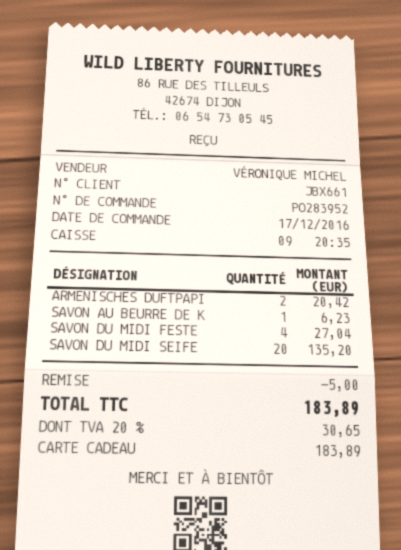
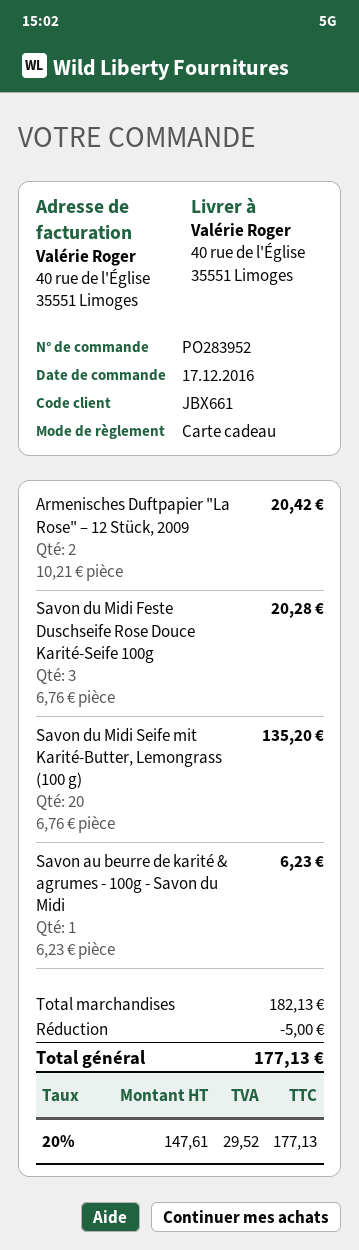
SAVON DU MIDI FESTE: 4 for 27.04 -> 3 for 20.28
tax: 20% = 30.65 -> 20% = 29.52
total: 183.89 -> 177.13

